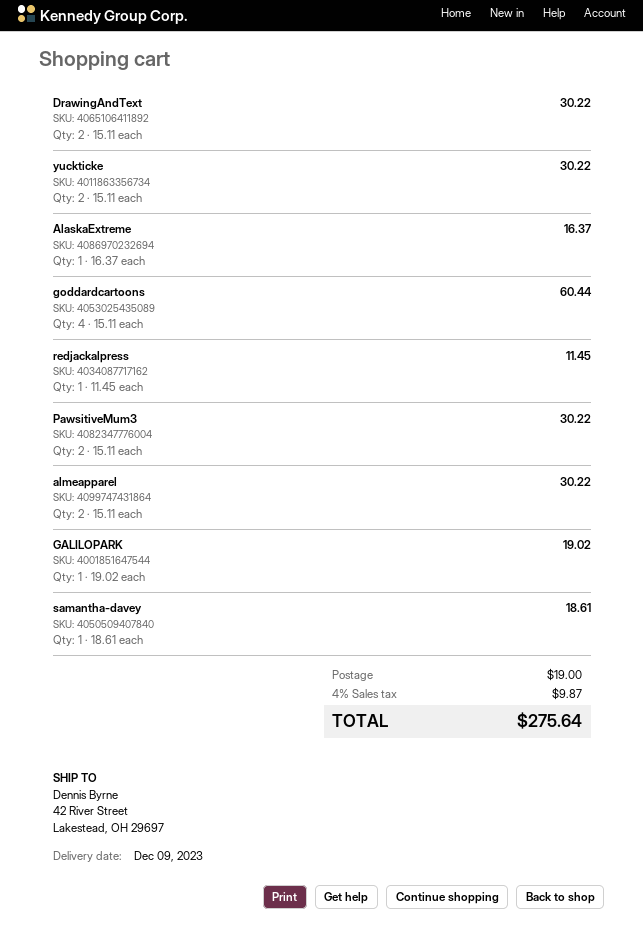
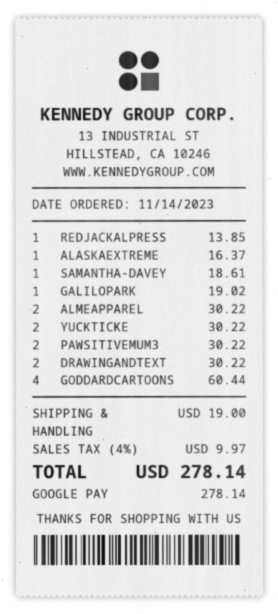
redjackalpress: 1 for 11.45 -> 1 for 13.85
tax: 4% = 9.87 -> 4% = 9.97
total: 275.64 -> 278.14

